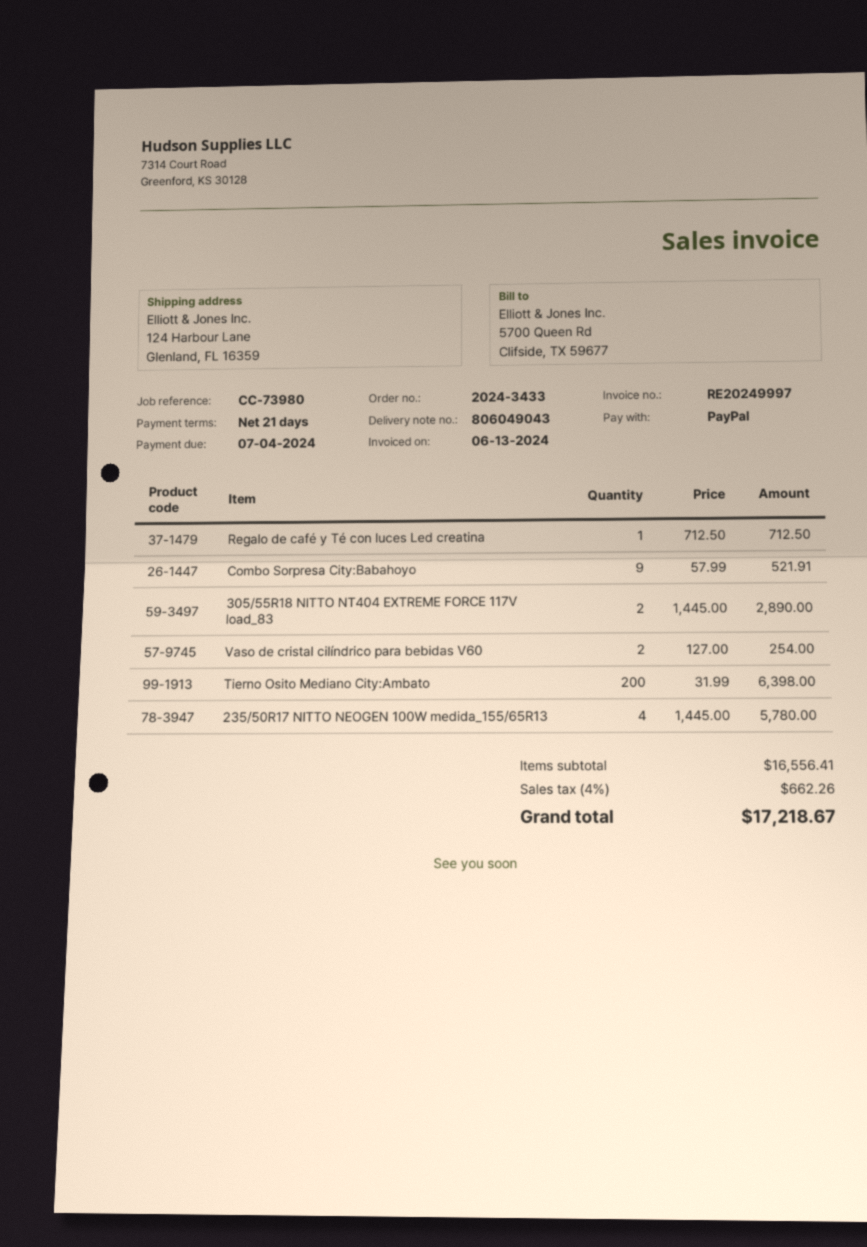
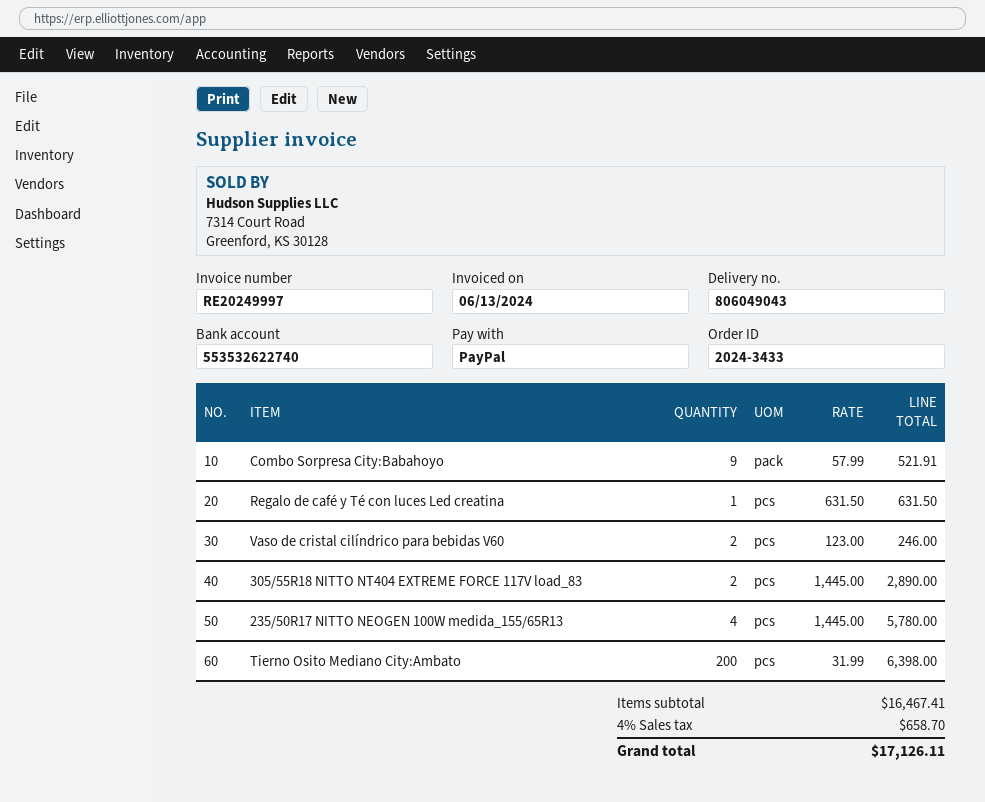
Regalo de café y Té con luces Led creatina: 1 x 712.50 = 712.50 -> 1 x 631.50 = 631.50
Vaso de cristal cilíndrico para bebidas V60: 2 x 127.00 = 254.00 -> 2 x 123.00 = 246.00
subtotal: 16556.41 -> 16467.41
tax: 4% = 662.26 -> 4% = 658.70
total: 17218.67 -> 17126.11

